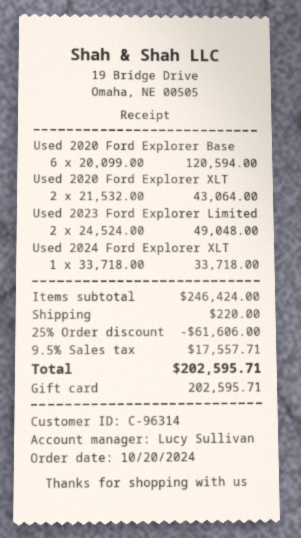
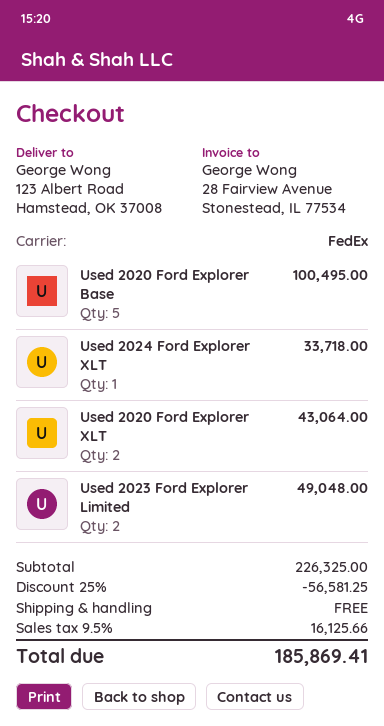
Used 2020 Ford Explorer Base: 6 for 120594.00 -> 5 for 100495.00
subtotal: 246424.00 -> 226325.00
discount: 25% = 61606.00 -> 25% = 56581.25
shipping: 220.00 -> 0.00
tax: 9.5% = 17557.71 -> 9.5% = 16125.66
total: 202595.71 -> 185869.41

